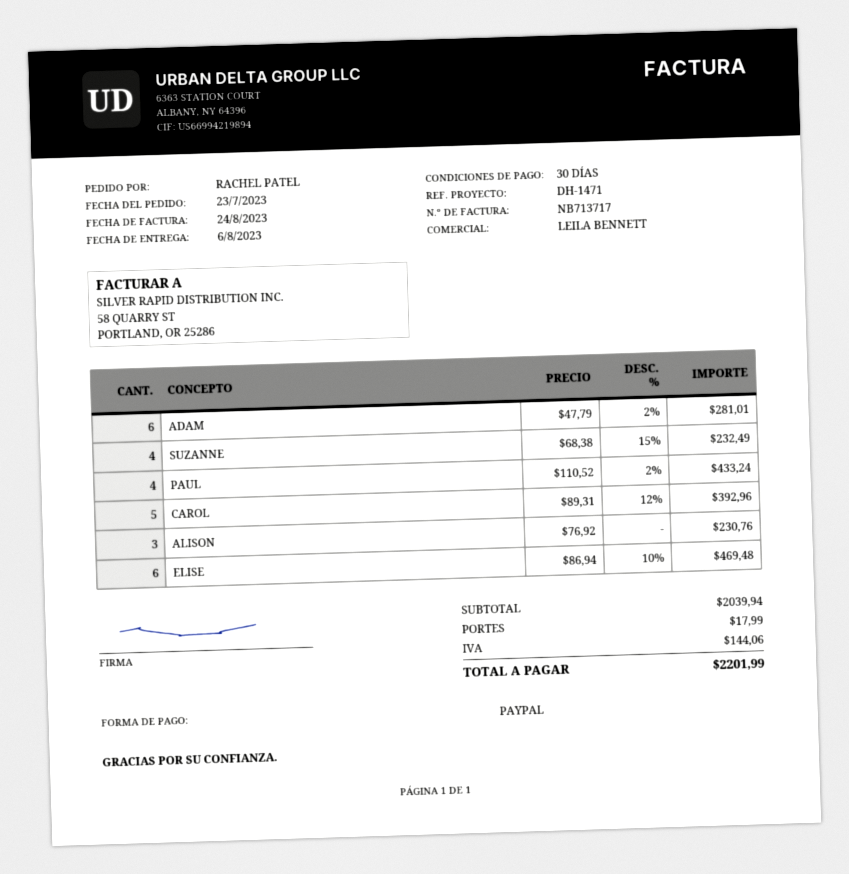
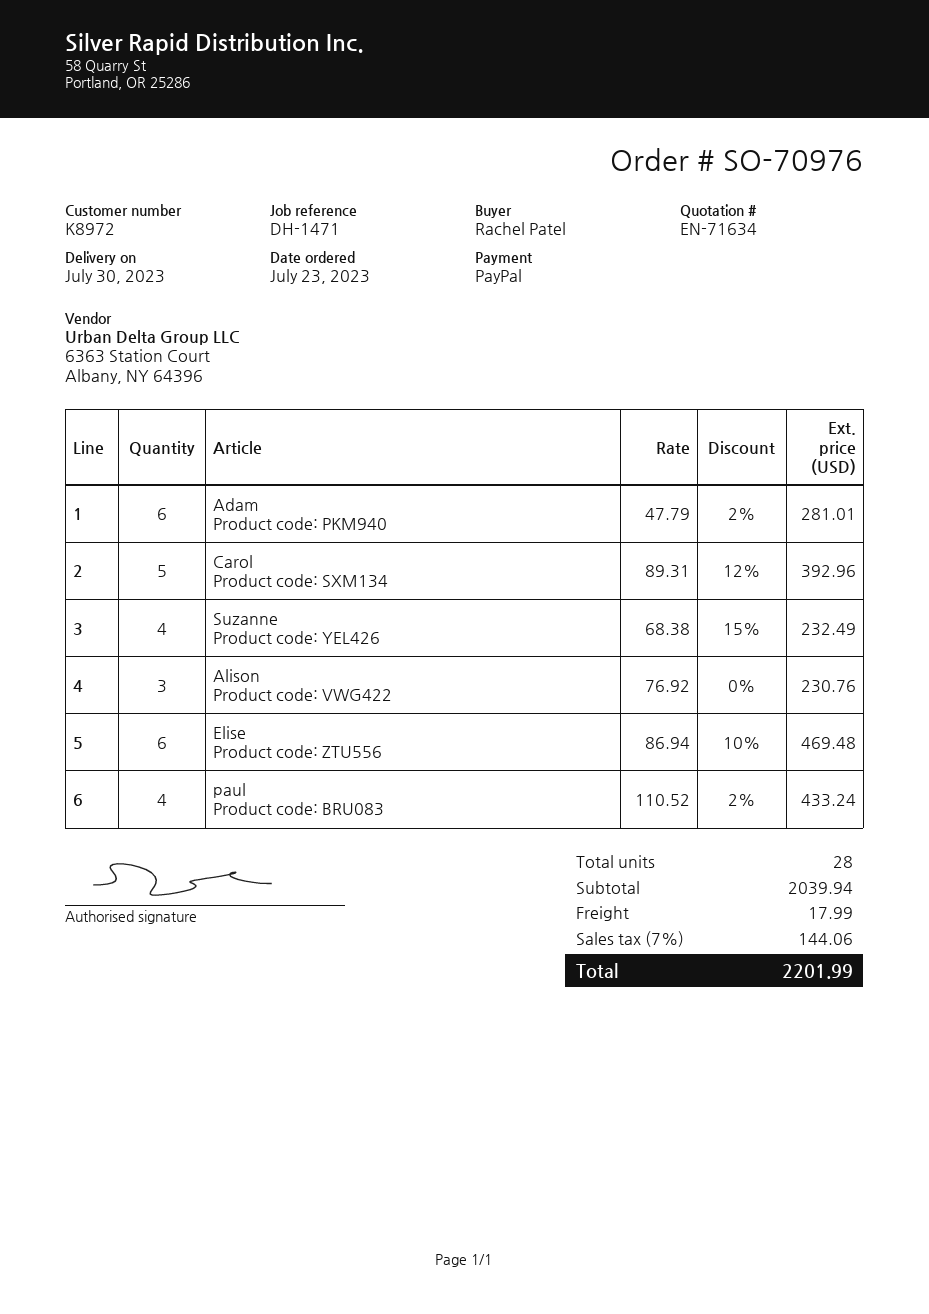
delivery date: 2023-08-06 -> 2023-07-30

